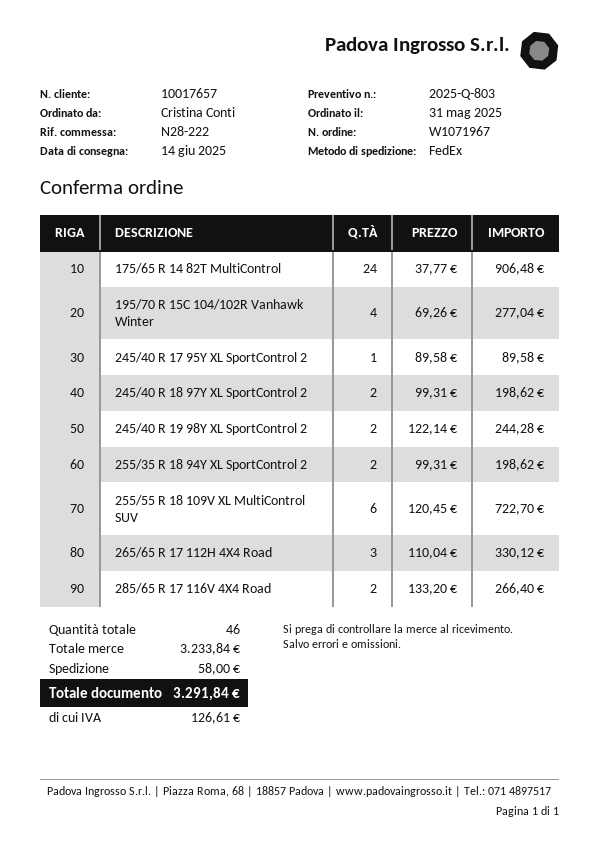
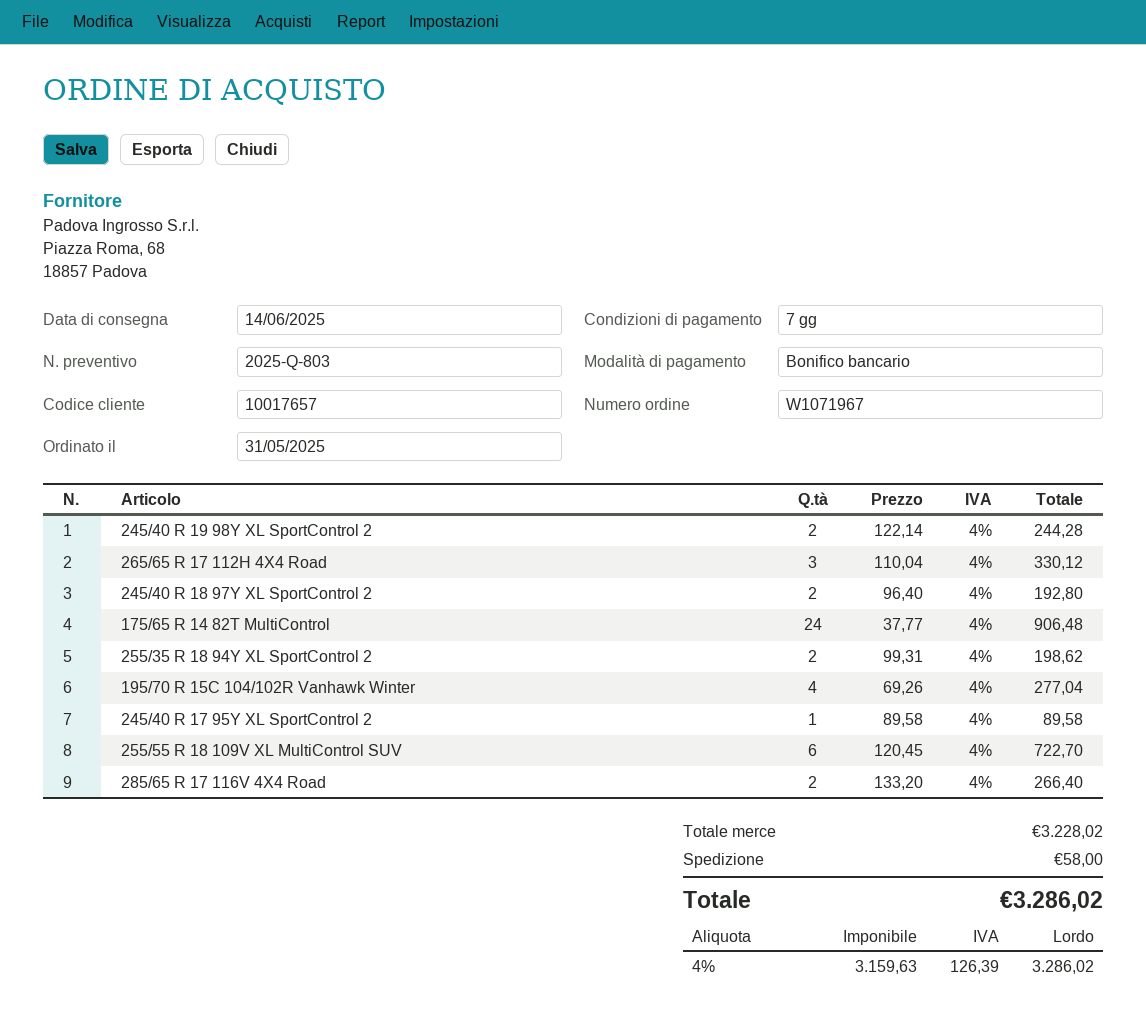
245/40 R 18 97Y XL SportControl 2: 2 x 99.31 = 198.62 -> 2 x 96.40 = 192.80
subtotal: 3233.84 -> 3228.02
tax: 126.61 -> 126.39
total: 3291.84 -> 3286.02

